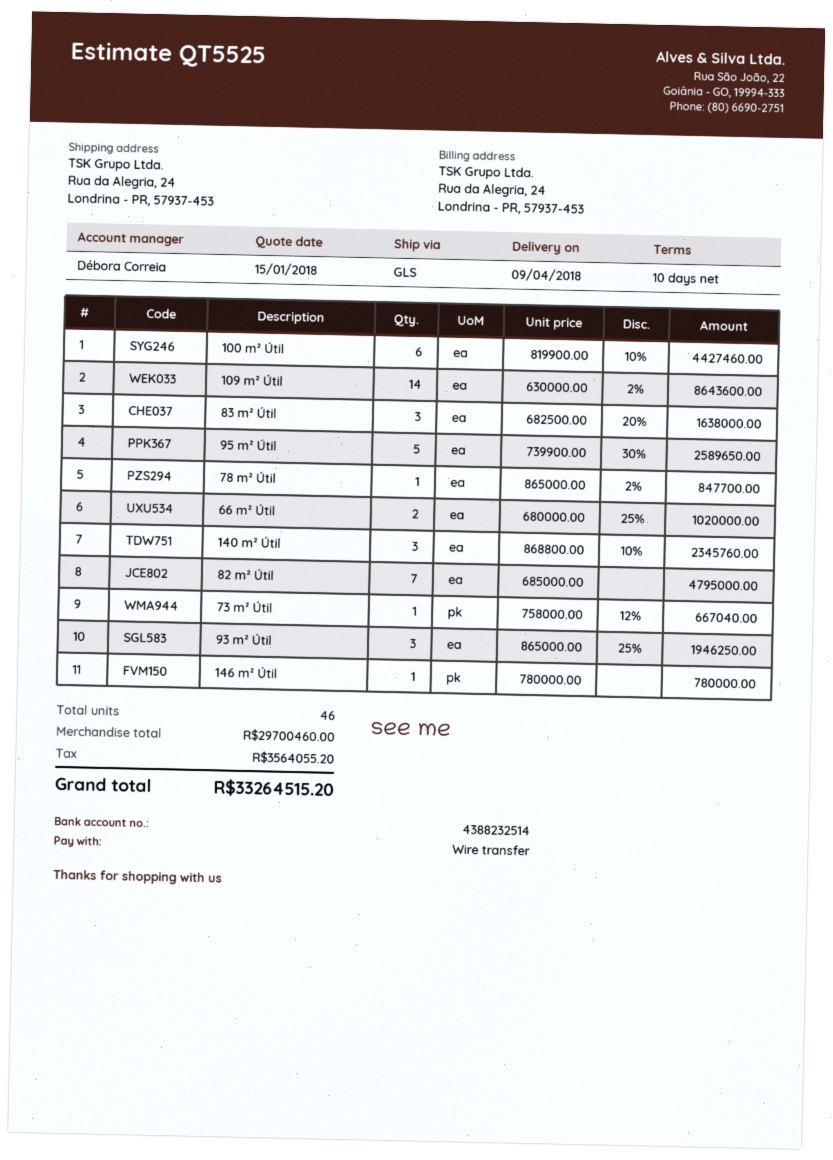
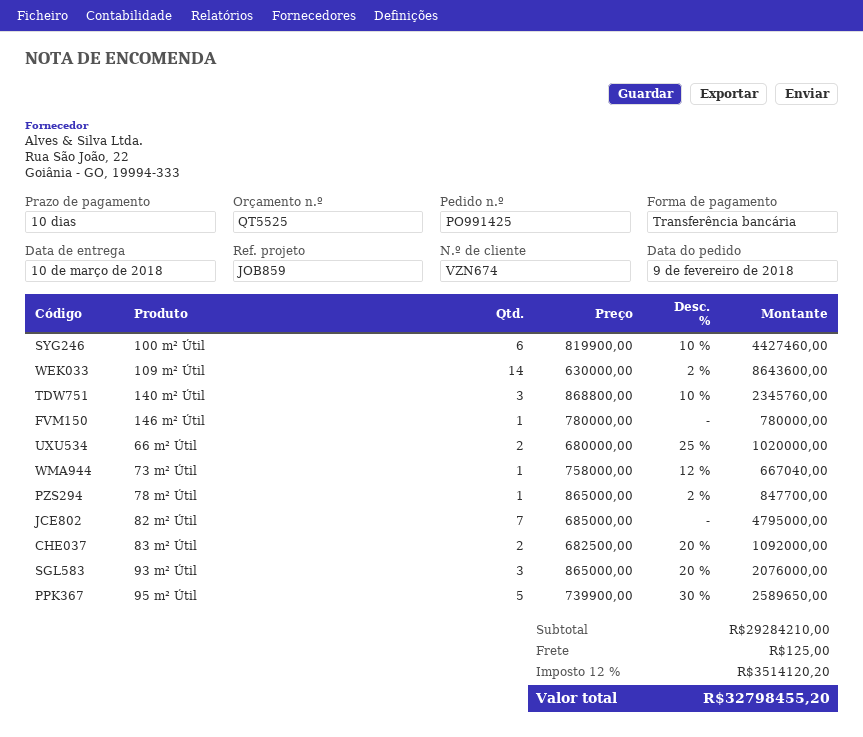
delivery date: 2018-04-09 -> 2018-03-10
83 m² Útil: 3 x 682500.00 - 20% = 1638000.00 -> 2 x 682500.00 - 20% = 1092000.00
93 m² Útil: 3 x 865000.00 - 25% = 1946250.00 -> 3 x 865000.00 - 20% = 2076000.00
subtotal: 29700460.00 -> 29284210.00
shipping: none -> 125.00
tax: 3564055.20 -> 3514120.20
total: 33264515.20 -> 32798455.20

